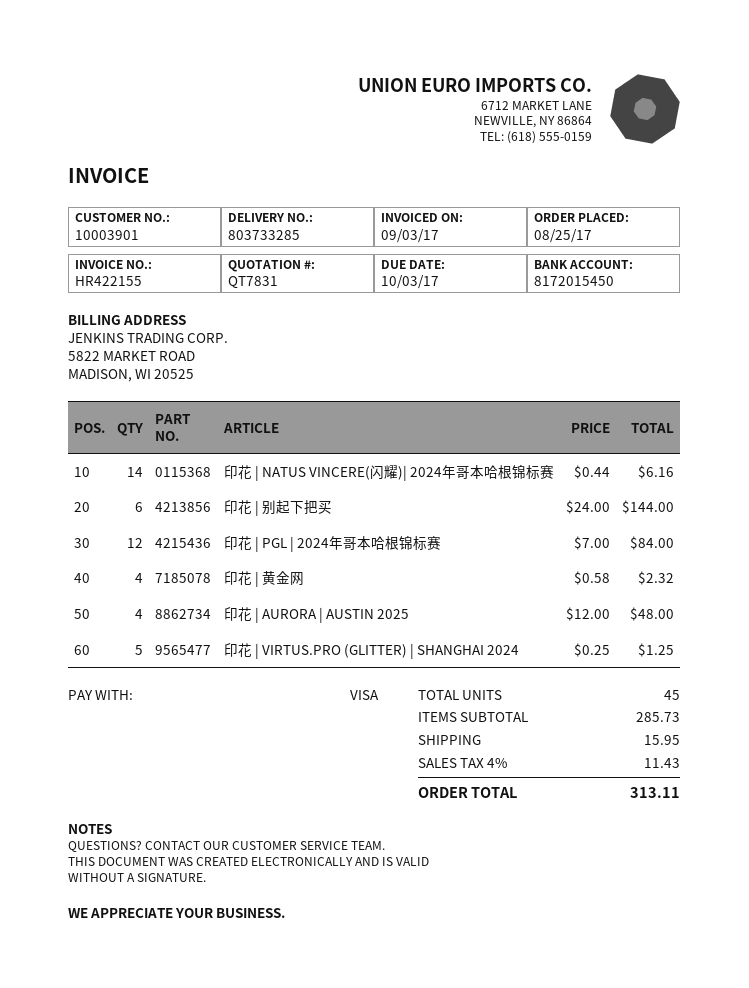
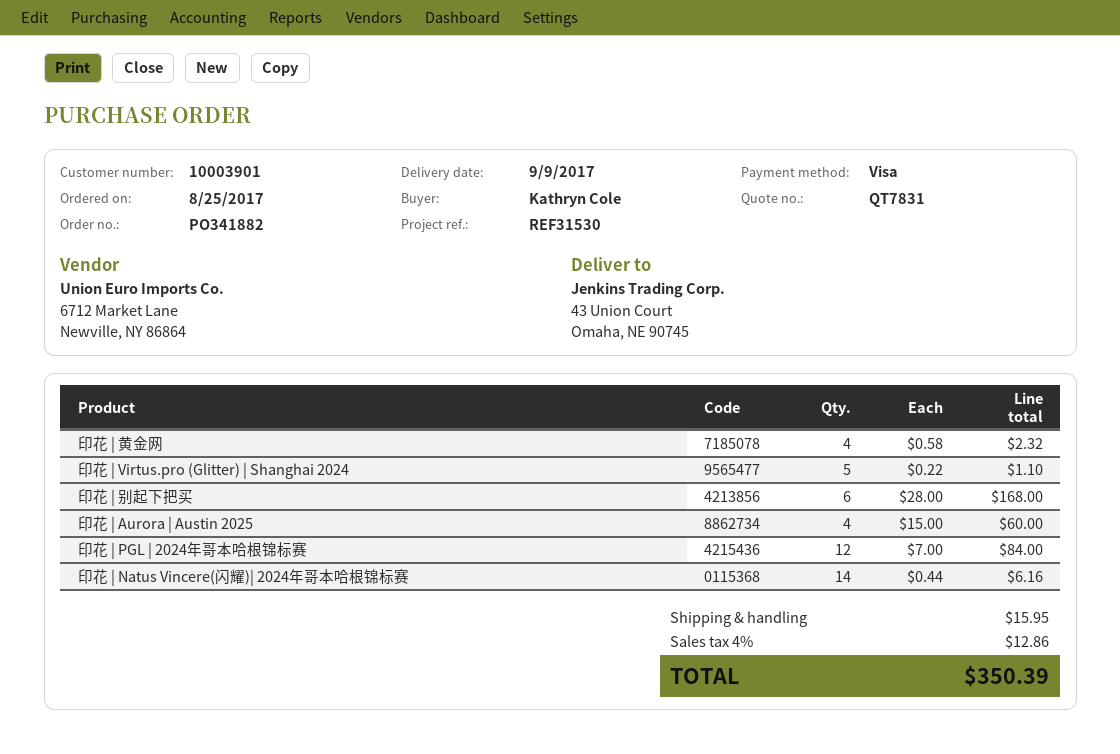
印花 | 别起下把买: 6 x 24.00 = 144.00 -> 6 x 28.00 = 168.00
印花 | AURORA | AUSTIN 2025: 4 x 12.00 = 48.00 -> 4 x 15.00 = 60.00
印花 | VIRTUS.PRO (GLITTER) | SHANGHAI 2024: 5 x 0.25 = 1.25 -> 5 x 0.22 = 1.10
tax: 4% = 11.43 -> 4% = 12.86
total: 313.11 -> 350.39

